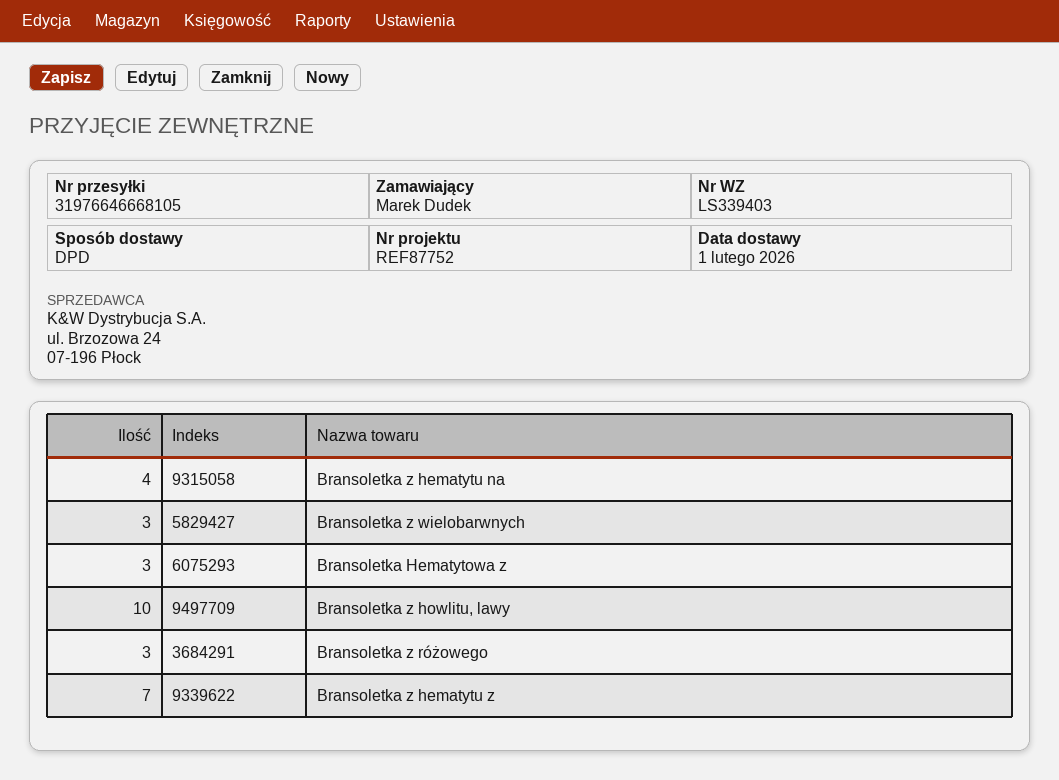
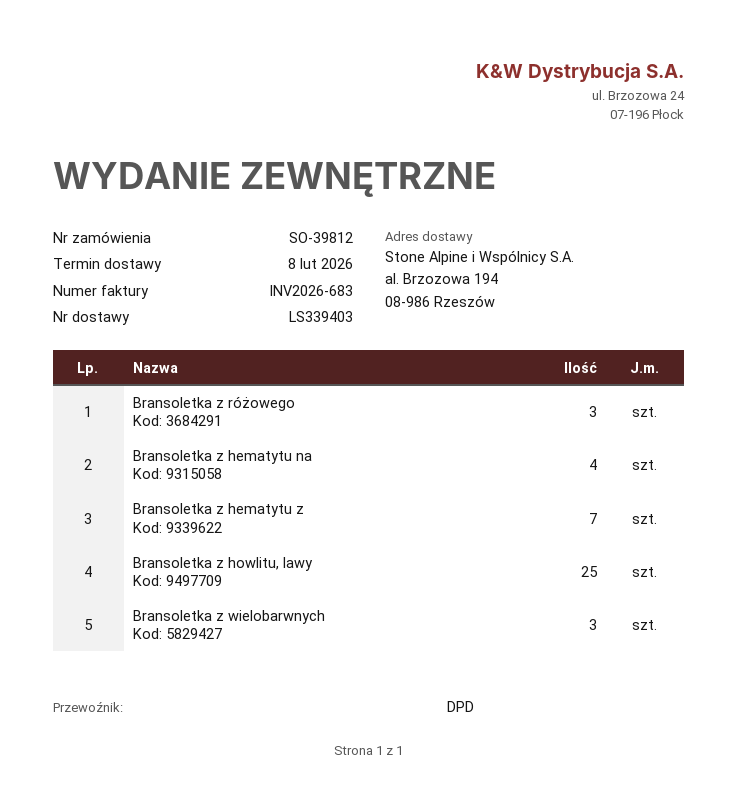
delivery date: 2026-02-01 -> 2026-02-08
Bransoletka Hematytowa z: 3 -> none
Bransoletka z howlitu, lawy: 10 -> 25

